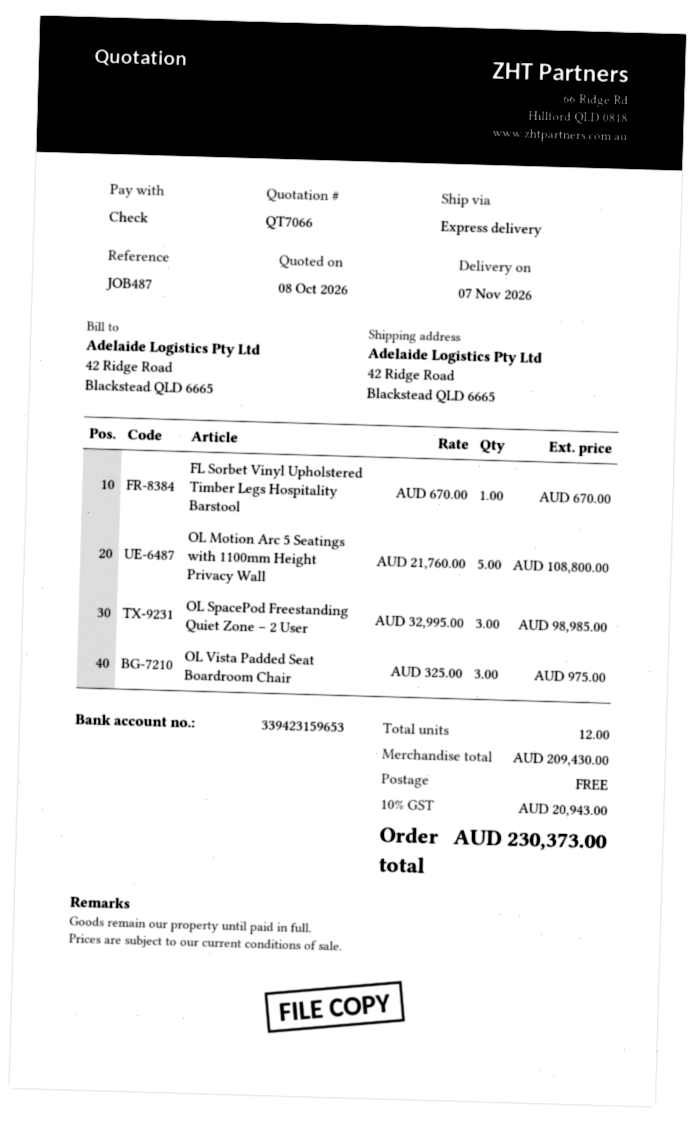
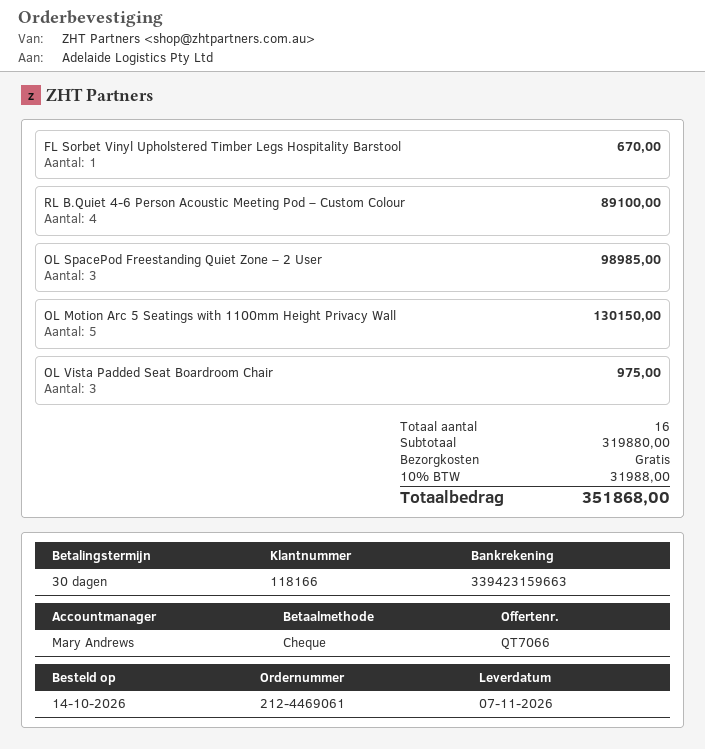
bank account: 339423159653 -> 339423159663
OL Motion Arc 5 Seatings with 1100mm Height Privacy Wall: 5 for 108800.00 -> 5 for 130150.00
RL B.Quiet 4-6 Person Acoustic Meeting Pod – Custom Colour: none -> 4 for 89100.00
total quantity: 12 -> 16
subtotal: 209430.00 -> 319880.00
tax: 10% = 20943.00 -> 10% = 31988.00
total: 230373.00 -> 351868.00

